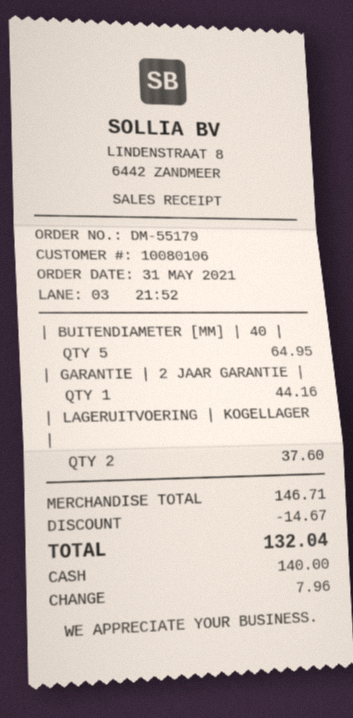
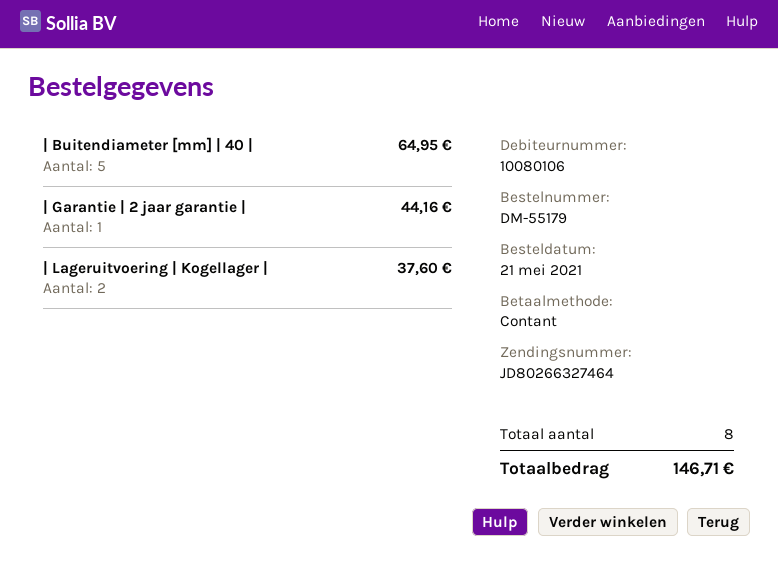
order date: 2021-05-31 -> 2021-05-21
discount: 14.67 -> none
total: 132.04 -> 146.71

